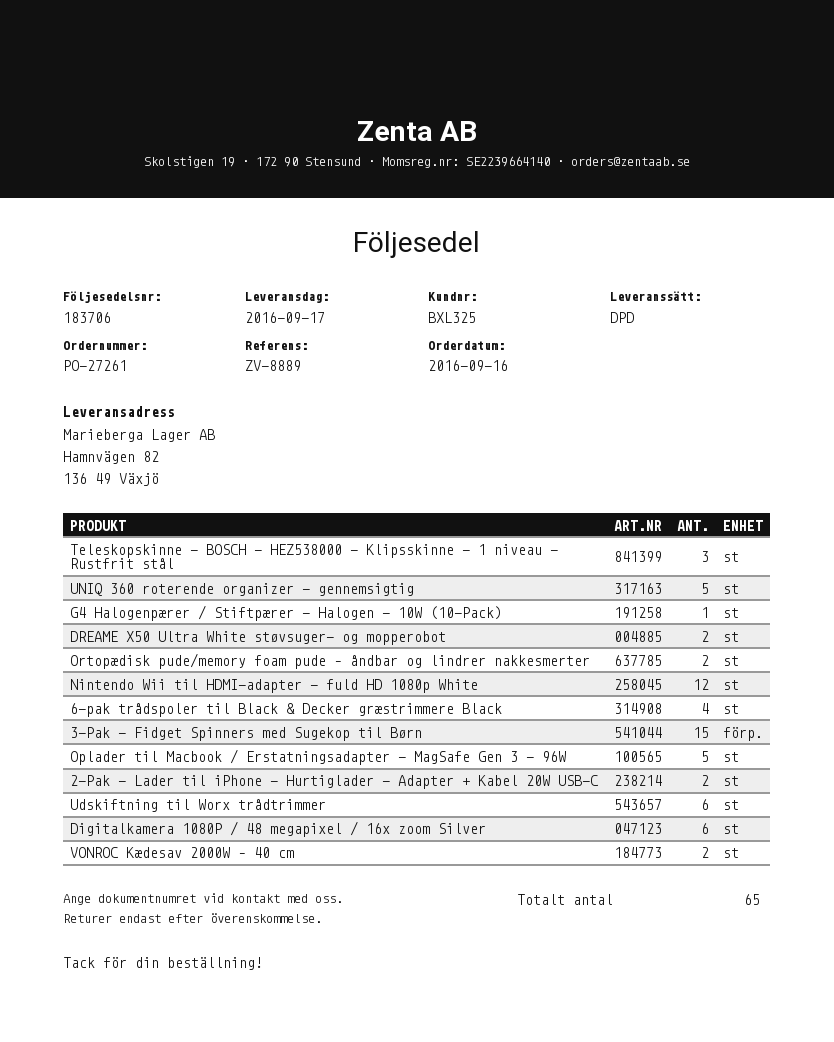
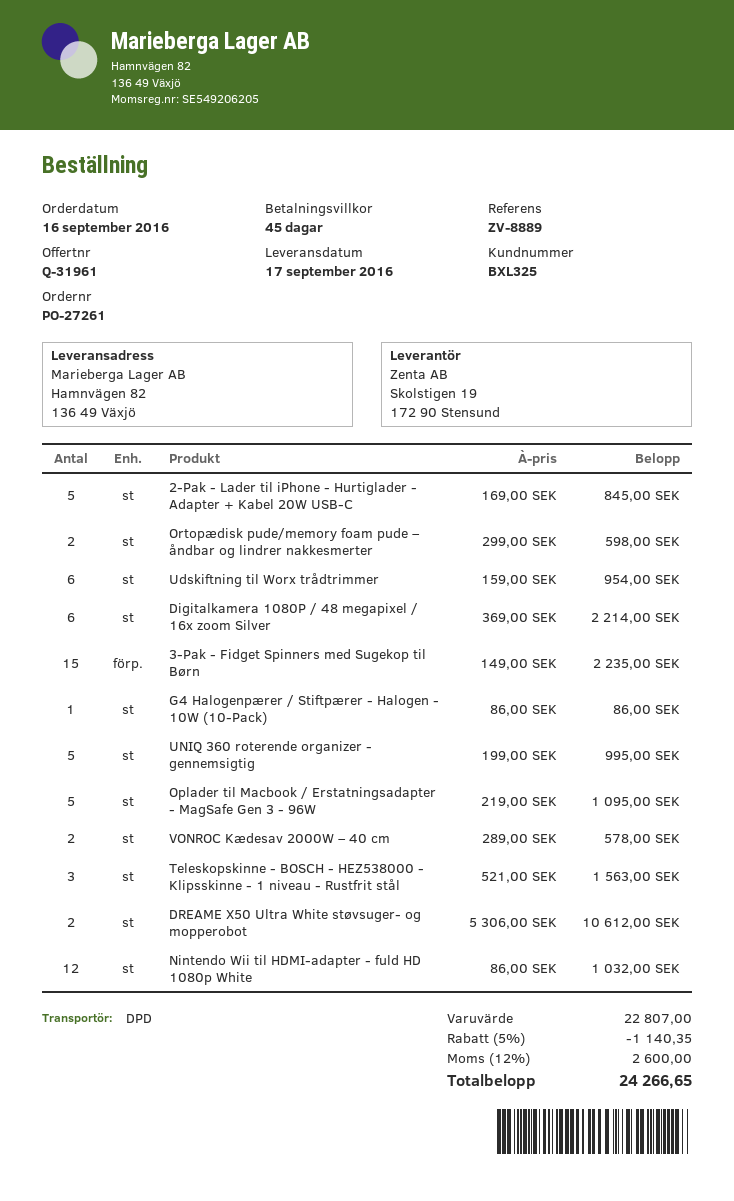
6-pak trådspoler til Black & Decker græstrimmere Black: 4 -> none
2-Pak - Lader til iPhone - Hurtiglader - Adapter + Kabel 20W USB-C: 2 -> 5

